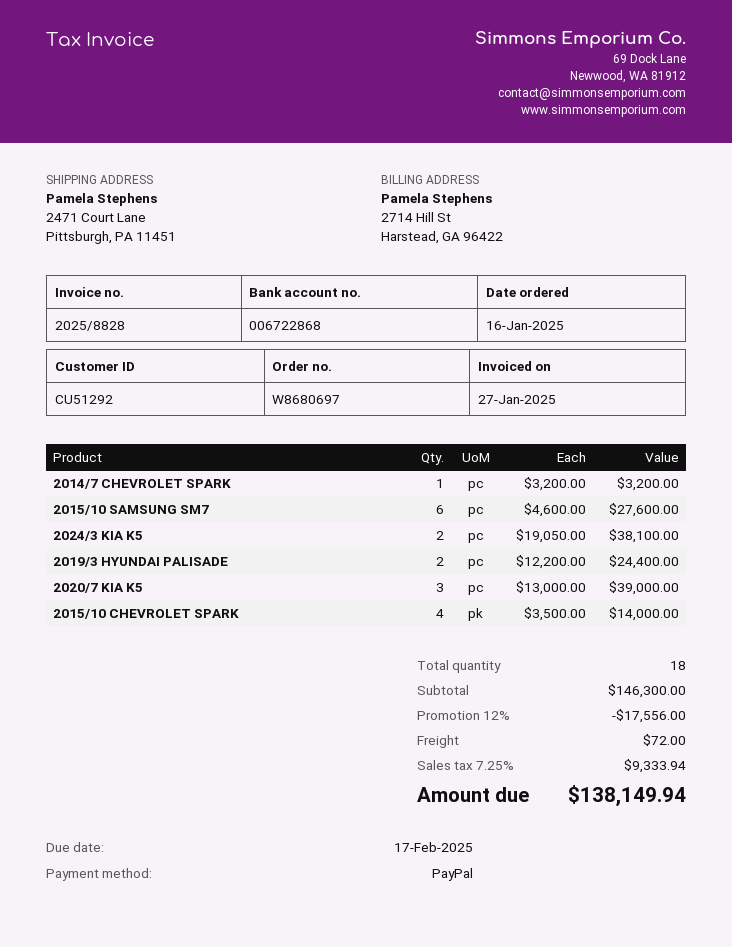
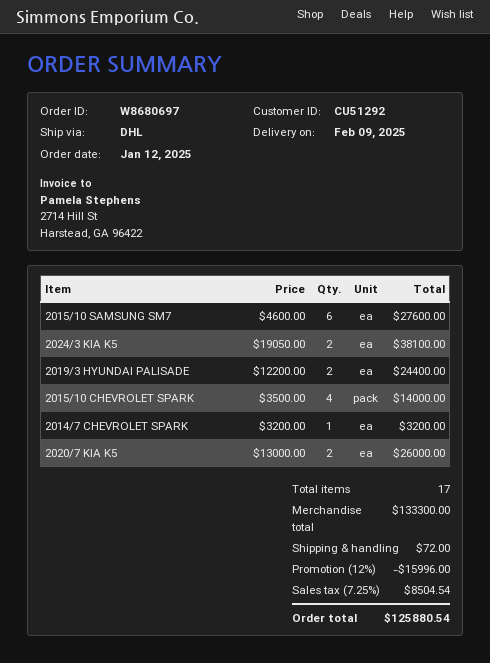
order date: 2025-01-16 -> 2025-01-12
2020/7 KIA K5: 3 x 13000.00 = 39000.00 -> 2 x 13000.00 = 26000.00
total quantity: 18 -> 17
subtotal: 146300.00 -> 133300.00
discount: 12% = 17556.00 -> 12% = 15996.00
tax: 7.25% = 9333.94 -> 7.25% = 8504.54
total: 138149.94 -> 125880.54

